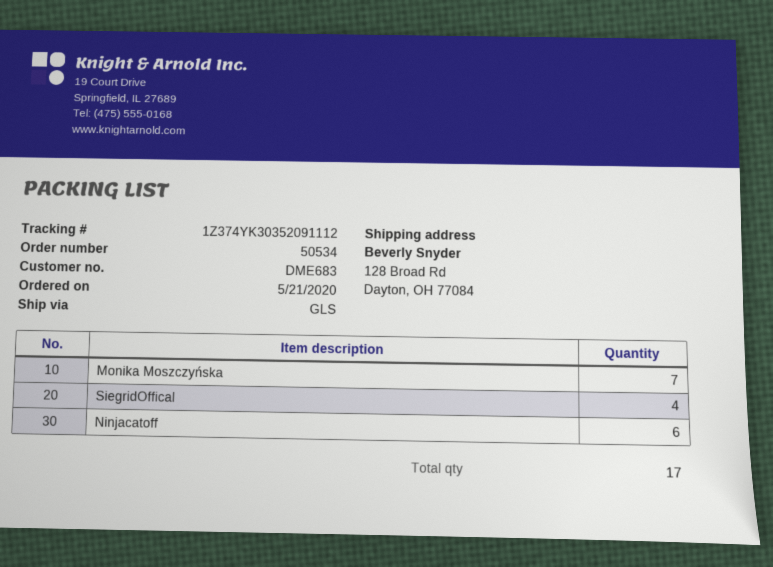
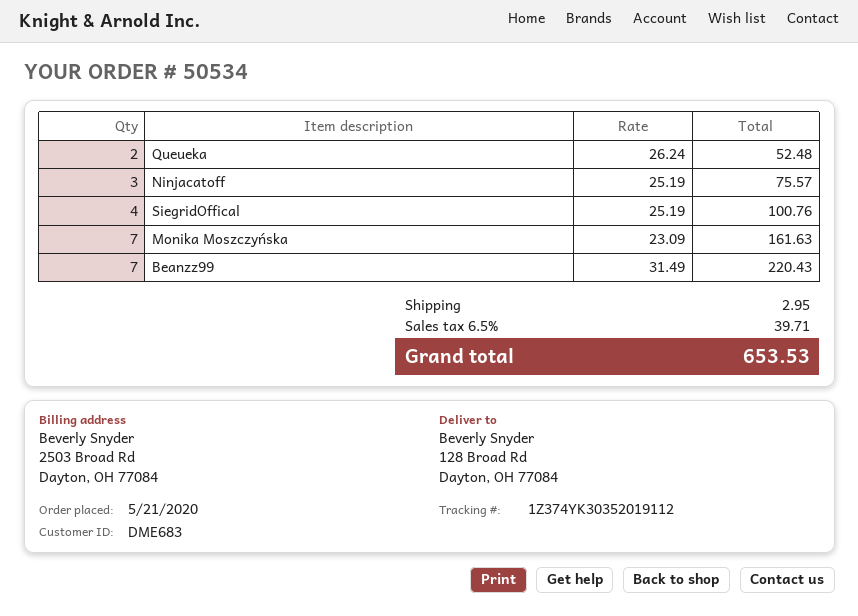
tracking number: 1Z374YK30352091112 -> 1Z374YK30352019112
Ninjacatoff: 6 -> 3
Queueka: none -> 2
Beanzz99: none -> 7

